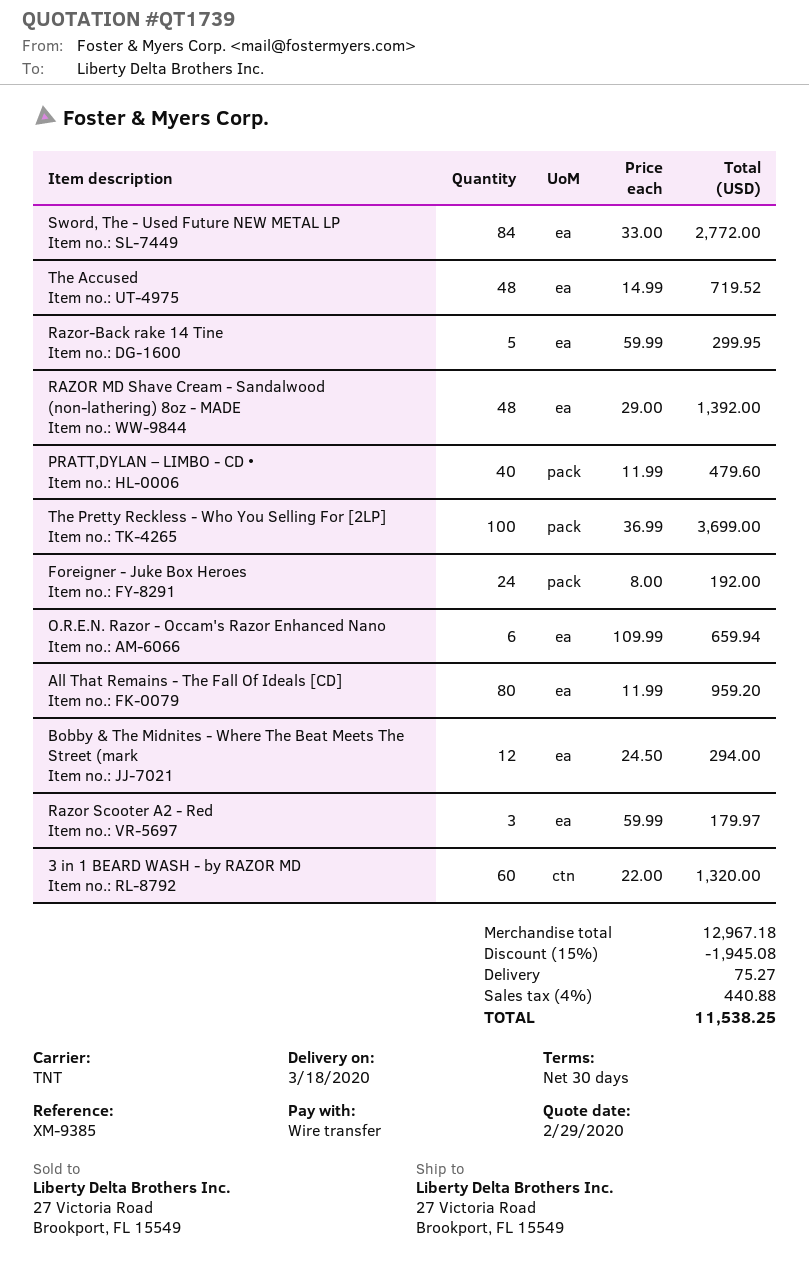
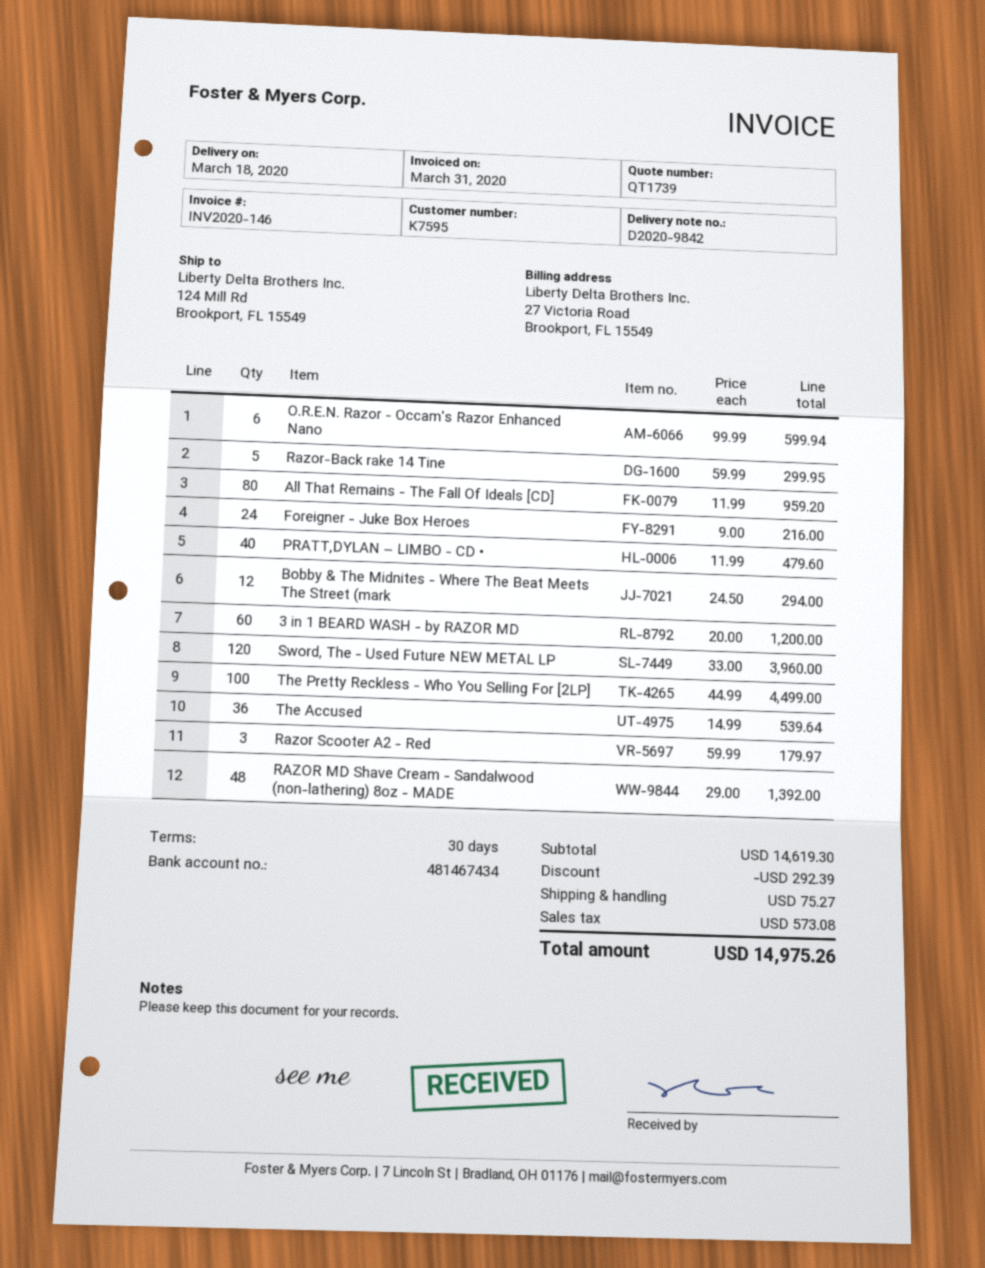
ship to: 27 Victoria Road, Brookport, FL 15549 -> 124 Mill Rd, Brookport, FL 15549
Sword, The - Used Future NEW METAL LP: 84 x 33.00 = 2772.00 -> 120 x 33.00 = 3960.00
The Accused: 48 x 14.99 = 719.52 -> 36 x 14.99 = 539.64
The Pretty Reckless - Who You Selling For [2LP]: 100 x 36.99 = 3699.00 -> 100 x 44.99 = 4499.00
Foreigner - Juke Box Heroes: 24 x 8.00 = 192.00 -> 24 x 9.00 = 216.00
O.R.E.N. Razor - Occam's Razor Enhanced Nano: 6 x 109.99 = 659.94 -> 6 x 99.99 = 599.94
3 in 1 BEARD WASH - by RAZOR MD: 60 x 22.00 = 1320.00 -> 60 x 20.00 = 1200.00
subtotal: 12967.18 -> 14619.30
discount: 1945.08 -> 292.39
tax: 440.88 -> 573.08
total: 11538.25 -> 14975.26

